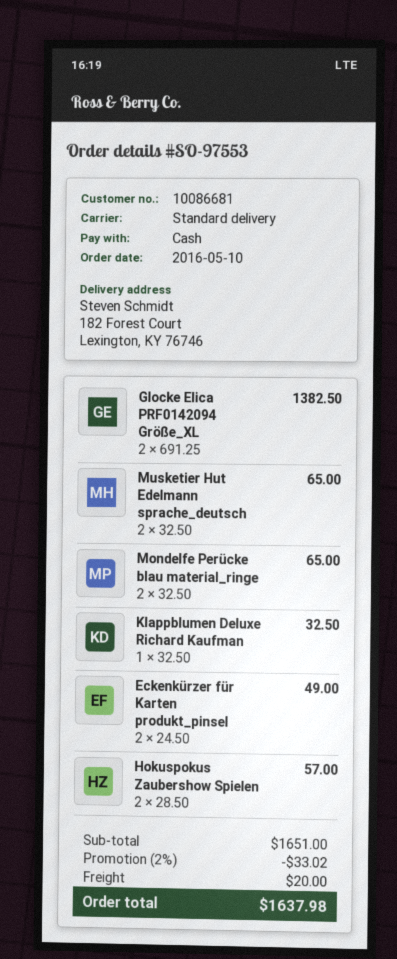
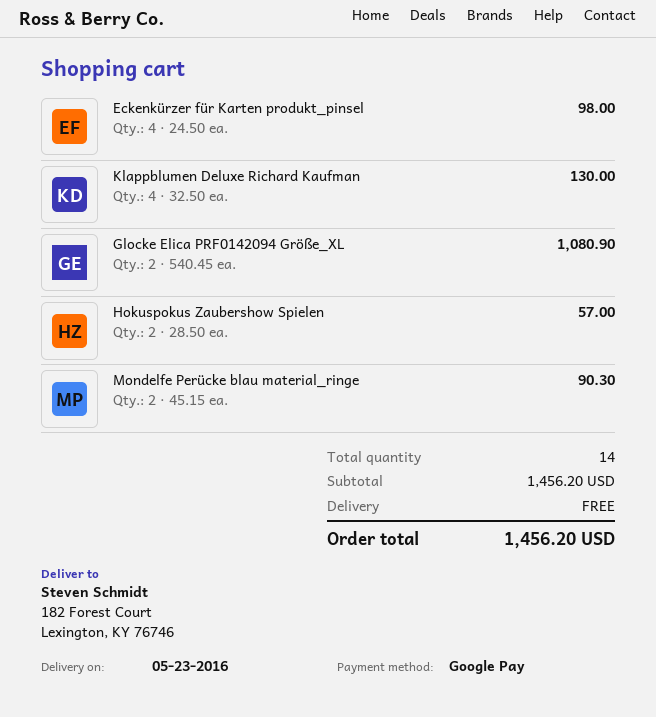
payment method: cash -> Google Pay
Glocke Elica PRF0142094 Größe_XL: 2 x 691.25 = 1382.50 -> 2 x 540.45 = 1080.90
Musketier Hut Edelmann sprache_deutsch: 2 x 32.50 = 65.00 -> none
Mondelfe Perücke blau material_ringe: 2 x 32.50 = 65.00 -> 2 x 45.15 = 90.30
Klappblumen Deluxe Richard Kaufman: 1 x 32.50 = 32.50 -> 4 x 32.50 = 130.00
Eckenkürzer für Karten produkt_pinsel: 2 x 24.50 = 49.00 -> 4 x 24.50 = 98.00
subtotal: 1651.00 -> 1456.20
discount: 2% = 33.02 -> none
shipping: 20.00 -> 0.00
total: 1637.98 -> 1456.20

